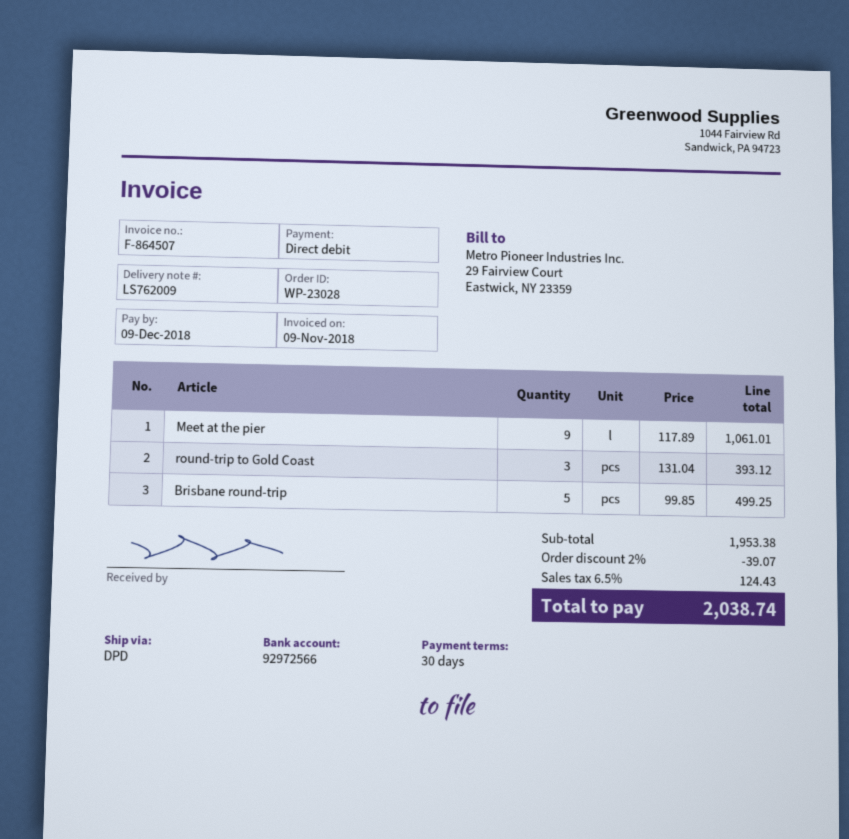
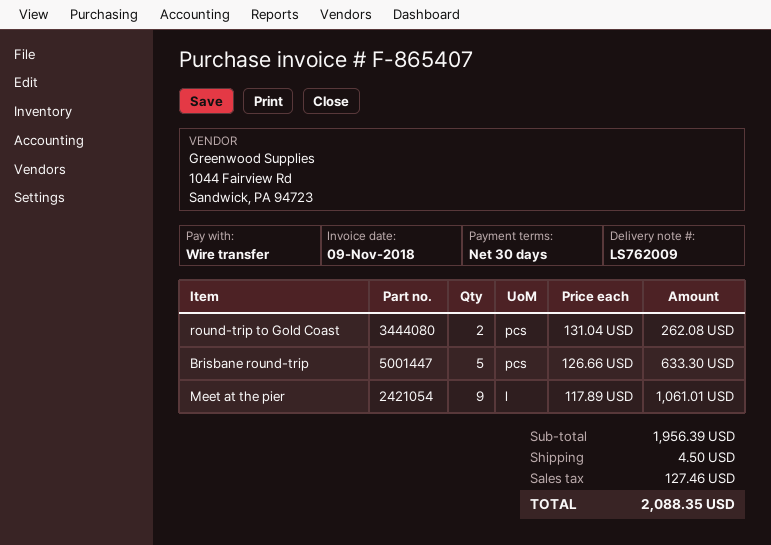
invoice number: F-864507 -> F-865407
payment method: direct debit -> bank transfer
round-trip to Gold Coast: 3 x 131.04 = 393.12 -> 2 x 131.04 = 262.08
Brisbane round-trip: 5 x 99.85 = 499.25 -> 5 x 126.66 = 633.30
subtotal: 1953.38 -> 1956.39
discount: 2% = 39.07 -> none
shipping: none -> 4.50
tax: 124.43 -> 127.46
total: 2038.74 -> 2088.35

